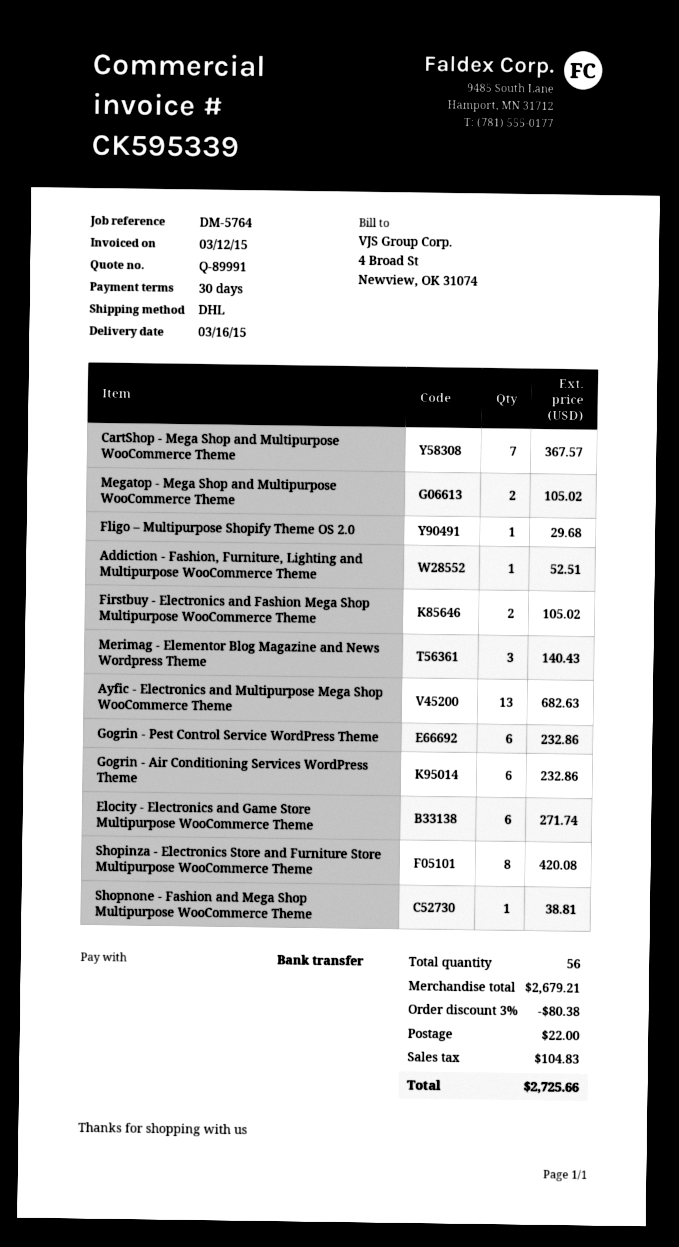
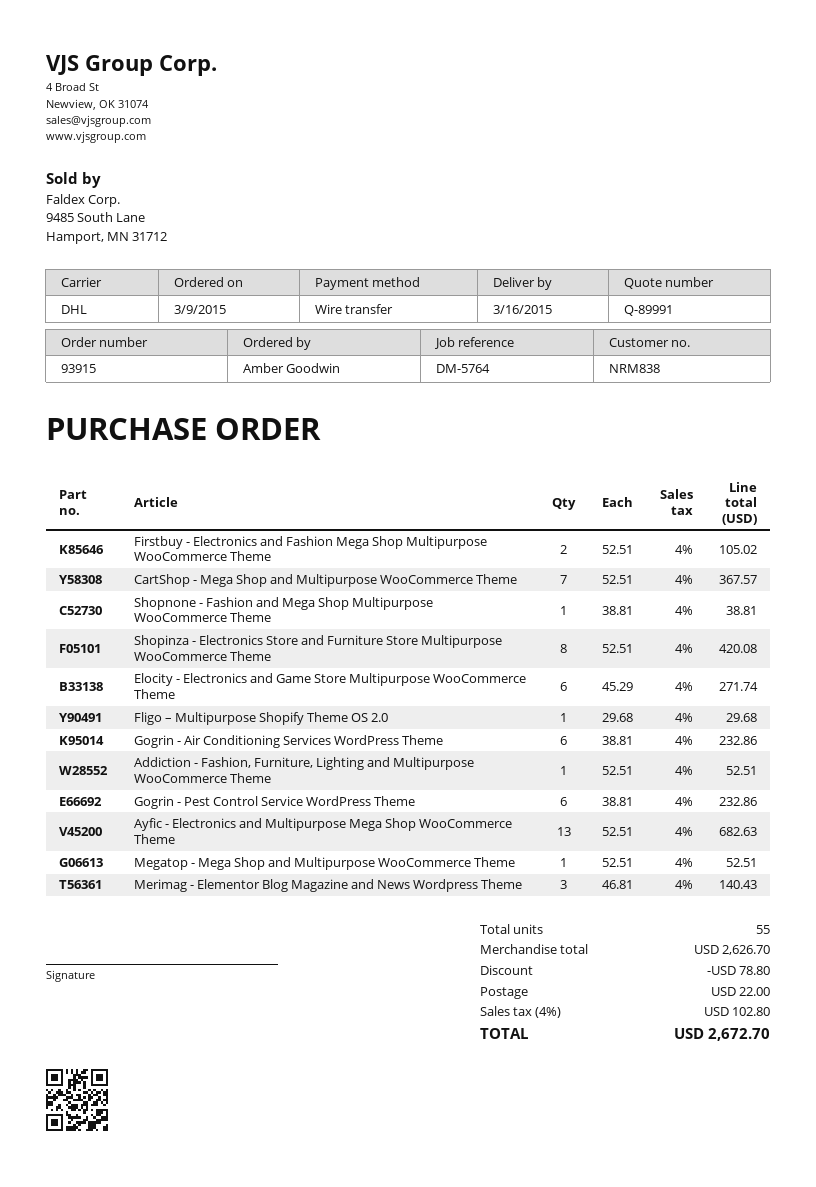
Megatop - Mega Shop and Multipurpose WooCommerce Theme: 2 for 105.02 -> 1 for 52.51
total quantity: 56 -> 55
subtotal: 2679.21 -> 2626.70
discount: 80.38 -> 78.80
tax: 104.83 -> 102.80
total: 2725.66 -> 2672.70

